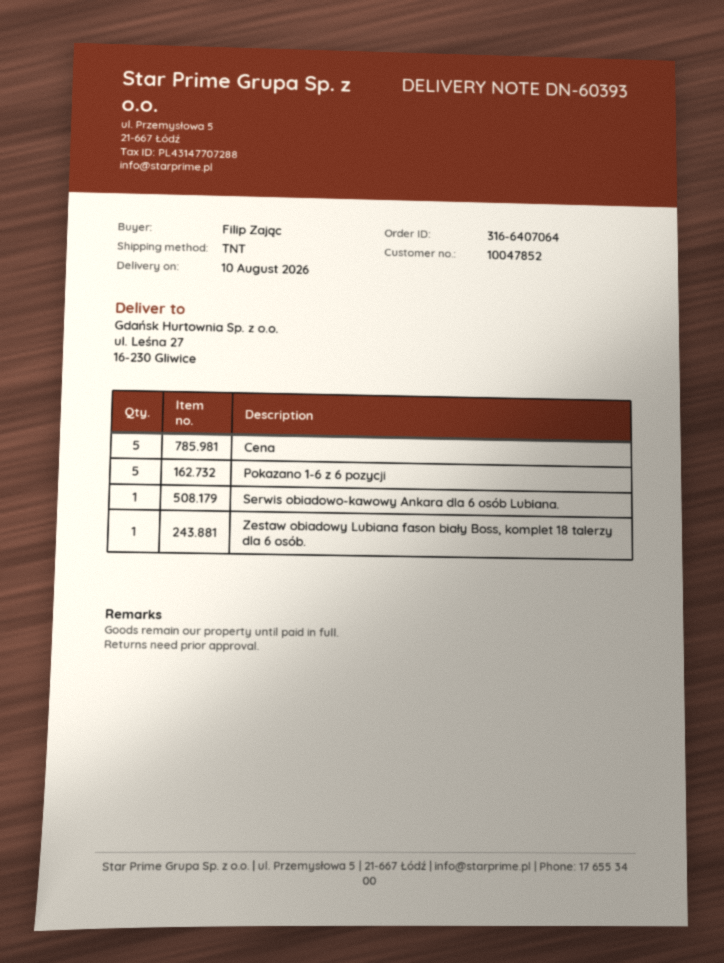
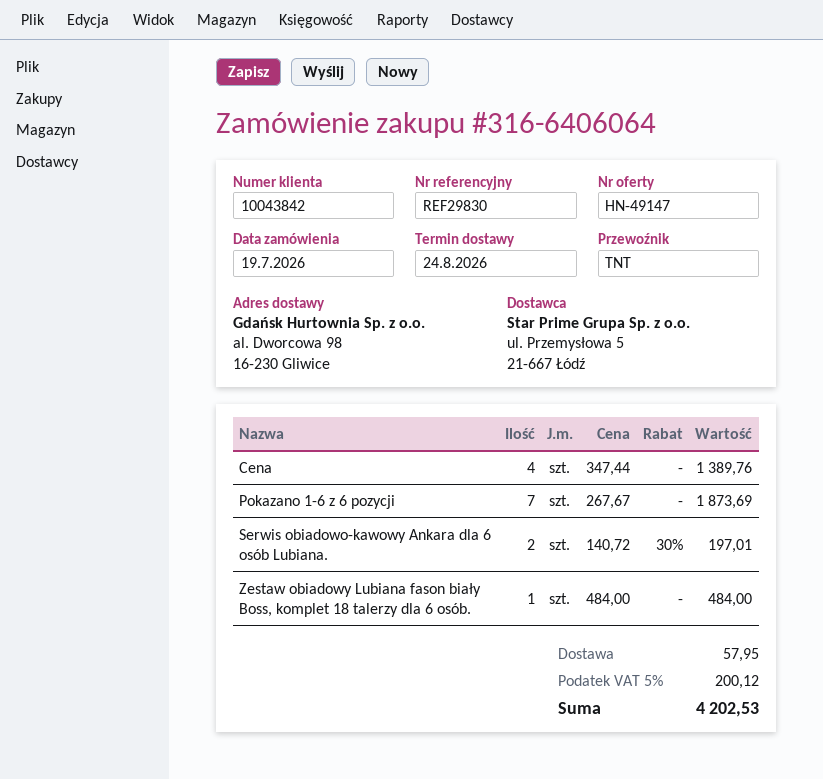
order number: 316-6407064 -> 316-6406064
delivery date: 2026-08-10 -> 2026-08-24
customer number: 10047852 -> 10043842
ship to: ul. Leśna 27, 16-230 Gliwice -> al. Dworcowa 98, 16-230 Gliwice
Cena: 5 -> 4
Pokazano 1-6 z 6 pozycji: 5 -> 7
Serwis obiadowo-kawowy Ankara dla 6 osób Lubiana.: 1 -> 2

